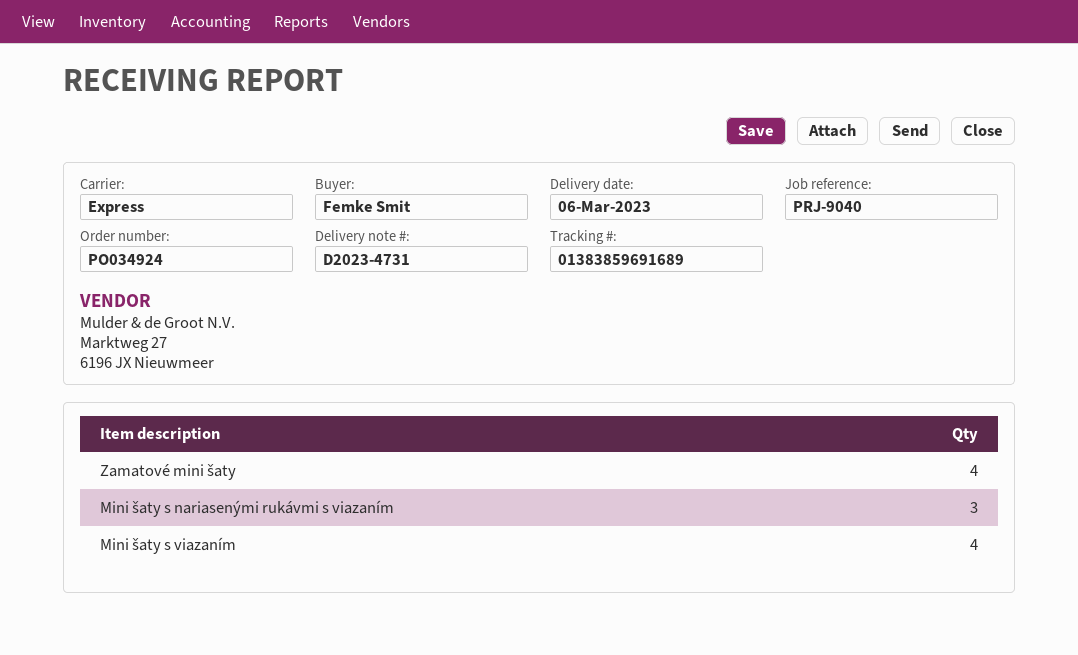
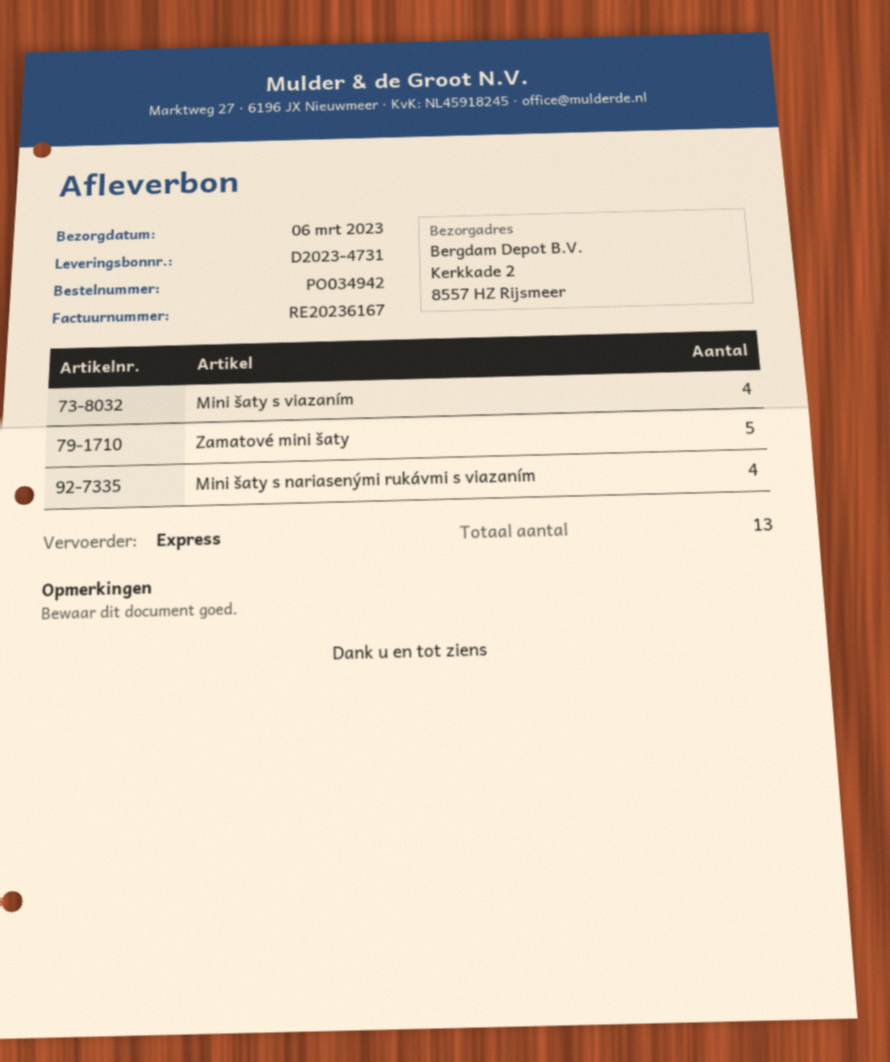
order number: PO034924 -> PO034942
Zamatové mini šaty: 4 -> 5
Mini šaty s nariasenými rukávmi s viazaním: 3 -> 4

